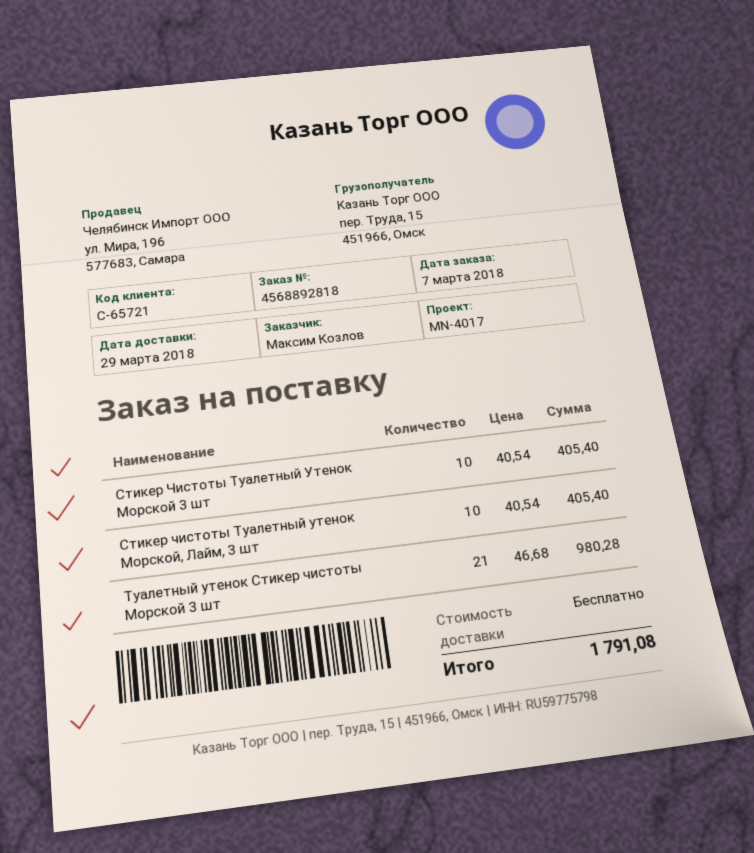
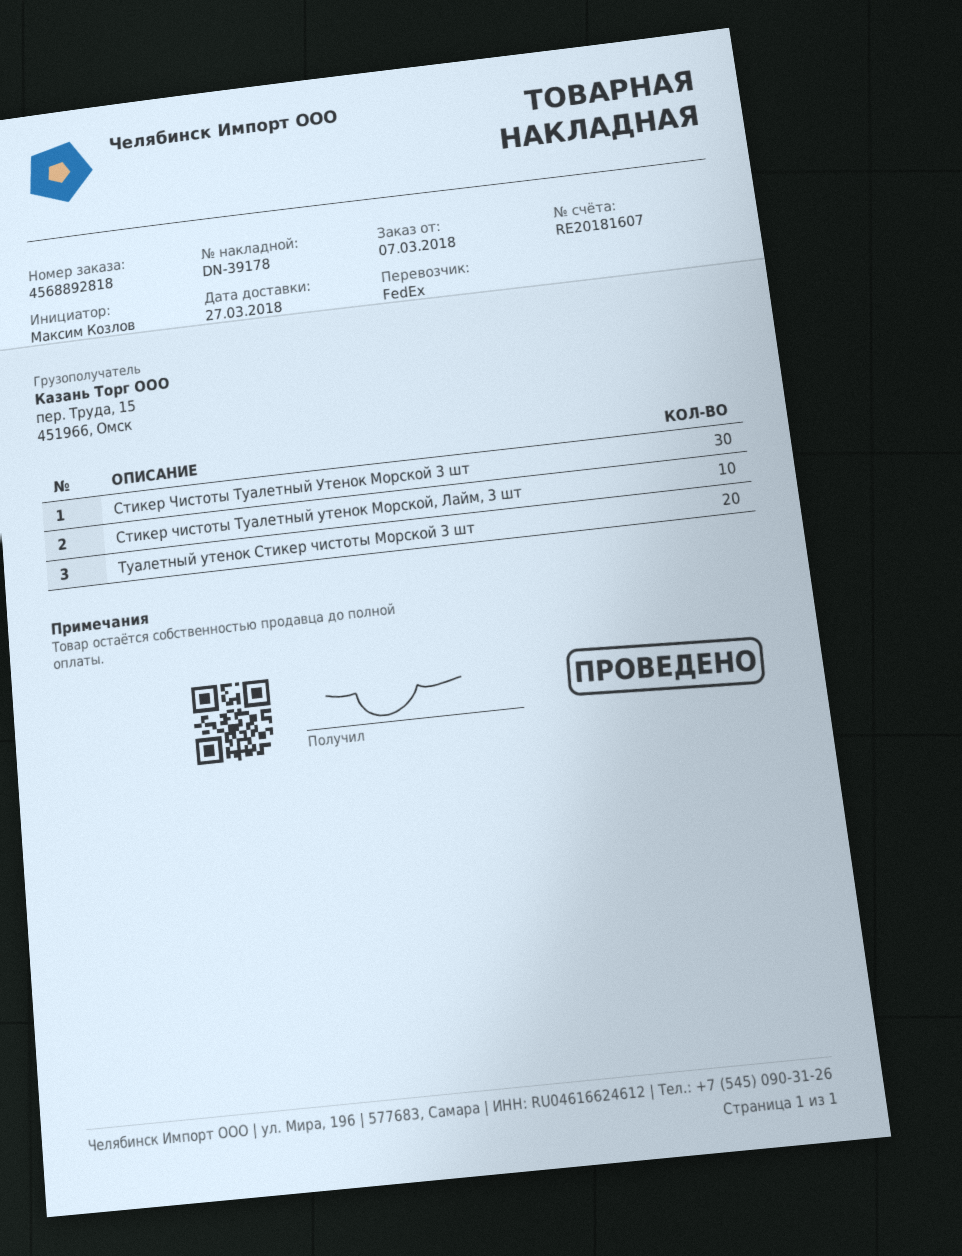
delivery date: 2018-03-29 -> 2018-03-27
Стикер Чистоты Туалетный Утенок Морской 3 шт: 10 -> 30
Туалетный утенок Стикер чистоты Морской 3 шт: 21 -> 20

